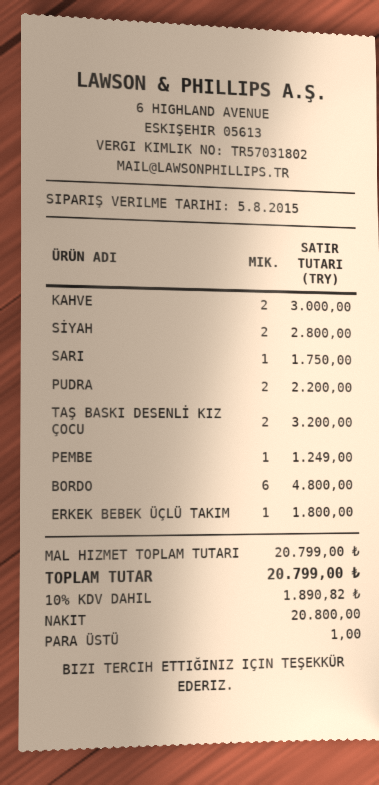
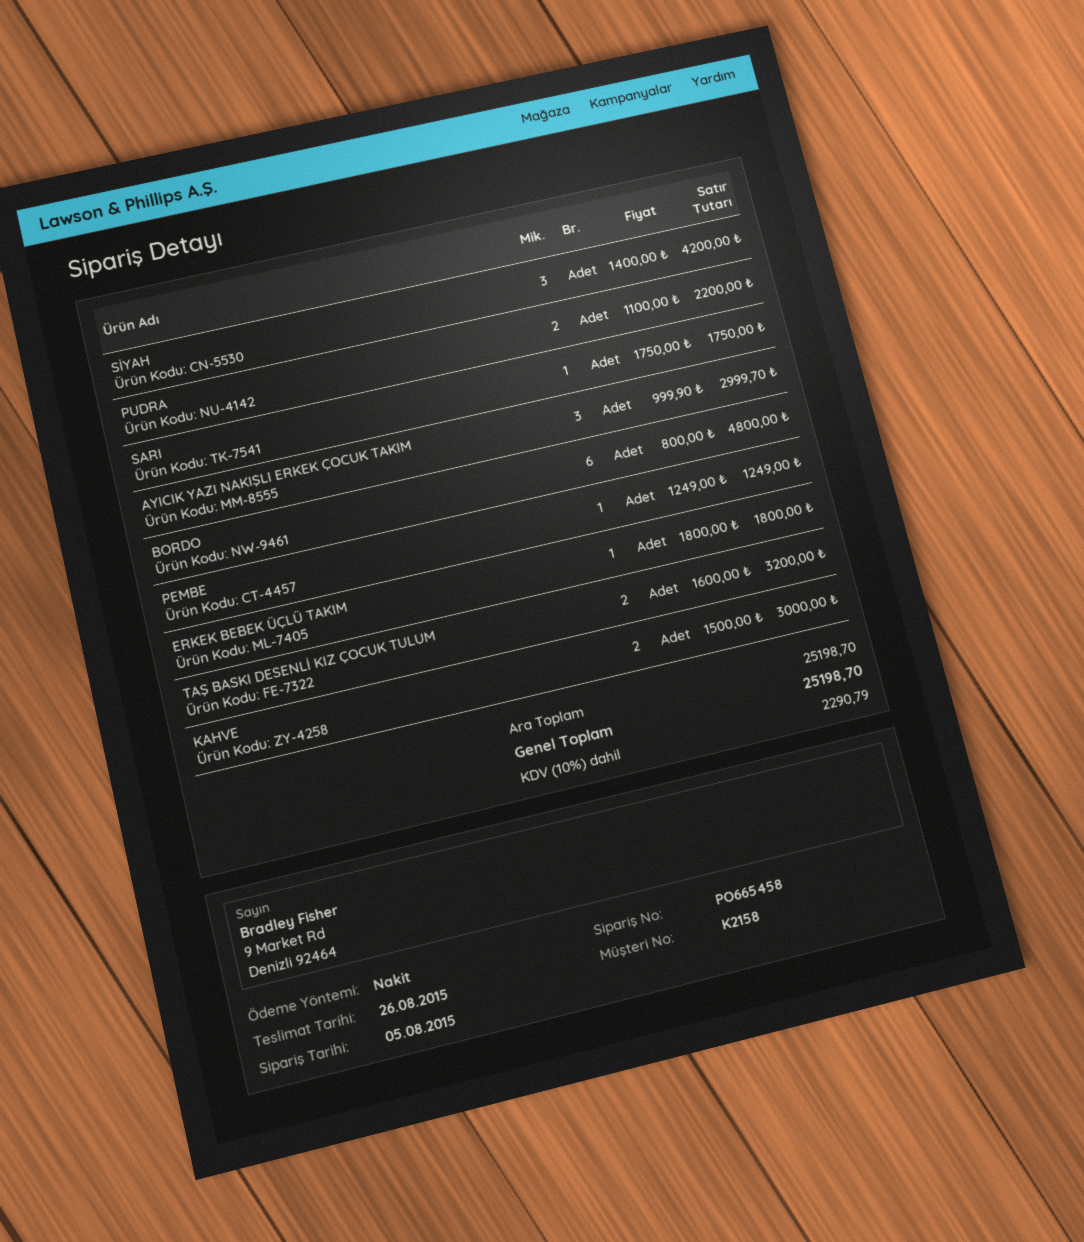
SİYAH: 2 for 2800.00 -> 3 for 4200.00
AYICIK YAZI NAKIŞLI ERKEK ÇOCUK TAKIM: none -> 3 for 2999.70
subtotal: 20799.00 -> 25198.70
tax: 10% = 1890.82 -> 10% = 2290.79
total: 20799.00 -> 25198.70

